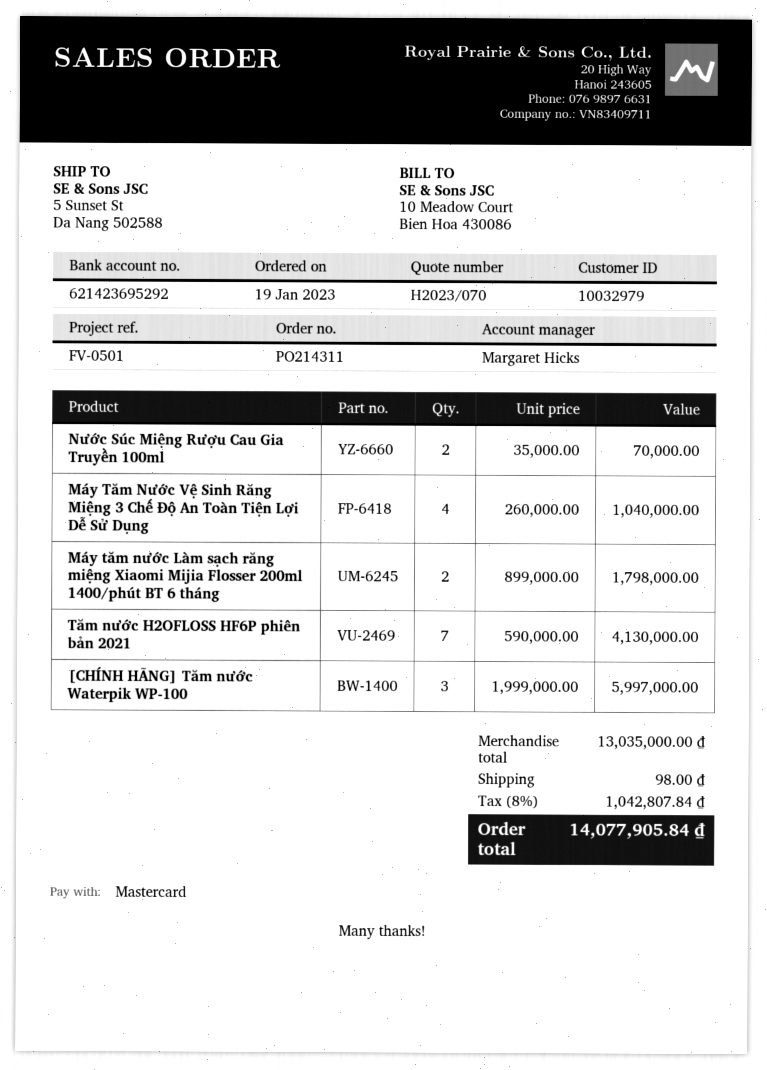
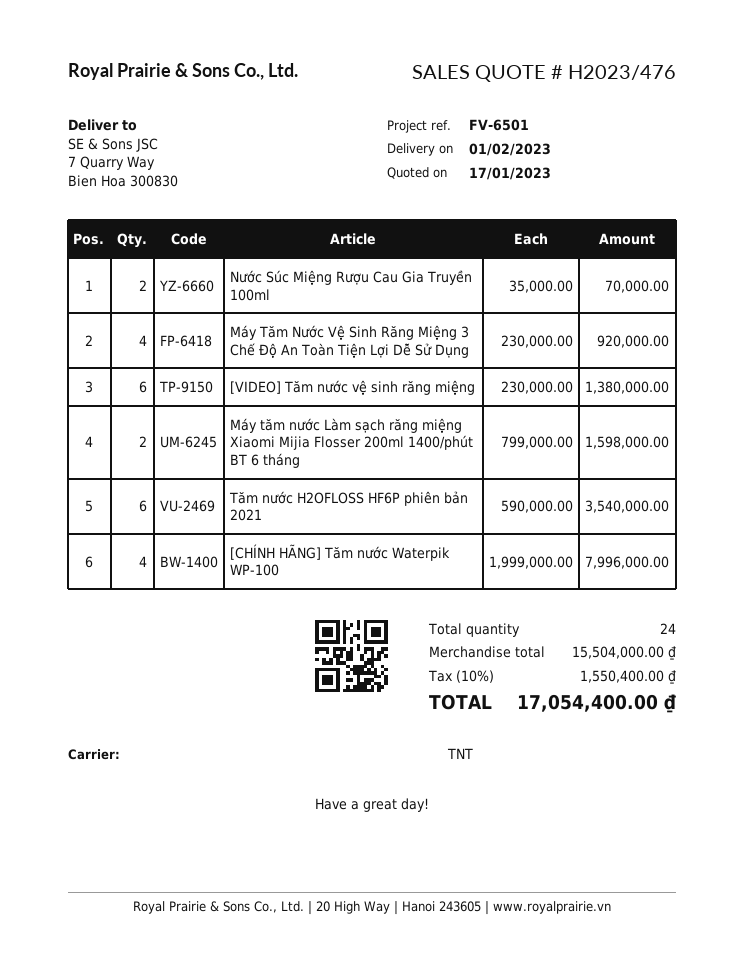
quote number: H2023/070 -> H2023/476
reference: FV-0501 -> FV-6501
ship to: 5 Sunset St, Da Nang 502588 -> 7 Quarry Way, Bien Hoa 300830
Máy Tăm Nước Vệ Sinh Răng Miệng 3 Chế Độ An Toàn Tiện Lợi Dễ Sử Dụng: 4 x 260000.00 = 1040000.00 -> 4 x 230000.00 = 920000.00
Máy tăm nước Làm sạch răng miệng Xiaomi Mijia Flosser 200ml 1400/phút BT 6 tháng: 2 x 899000.00 = 1798000.00 -> 2 x 799000.00 = 1598000.00
Tăm nước H2OFLOSS HF6P phiên bản 2021: 7 x 590000.00 = 4130000.00 -> 6 x 590000.00 = 3540000.00
[CHÍNH HÃNG] Tăm nước Waterpik WP-100: 3 x 1999000.00 = 5997000.00 -> 4 x 1999000.00 = 7996000.00
[VIDEO] Tăm nước vệ sinh răng miệng: none -> 6 x 230000.00 = 1380000.00
subtotal: 13035000.00 -> 15504000.00
shipping: 98.00 -> none
tax: 8% = 1042807.84 -> 10% = 1550400.00
total: 14077905.84 -> 17054400.00

